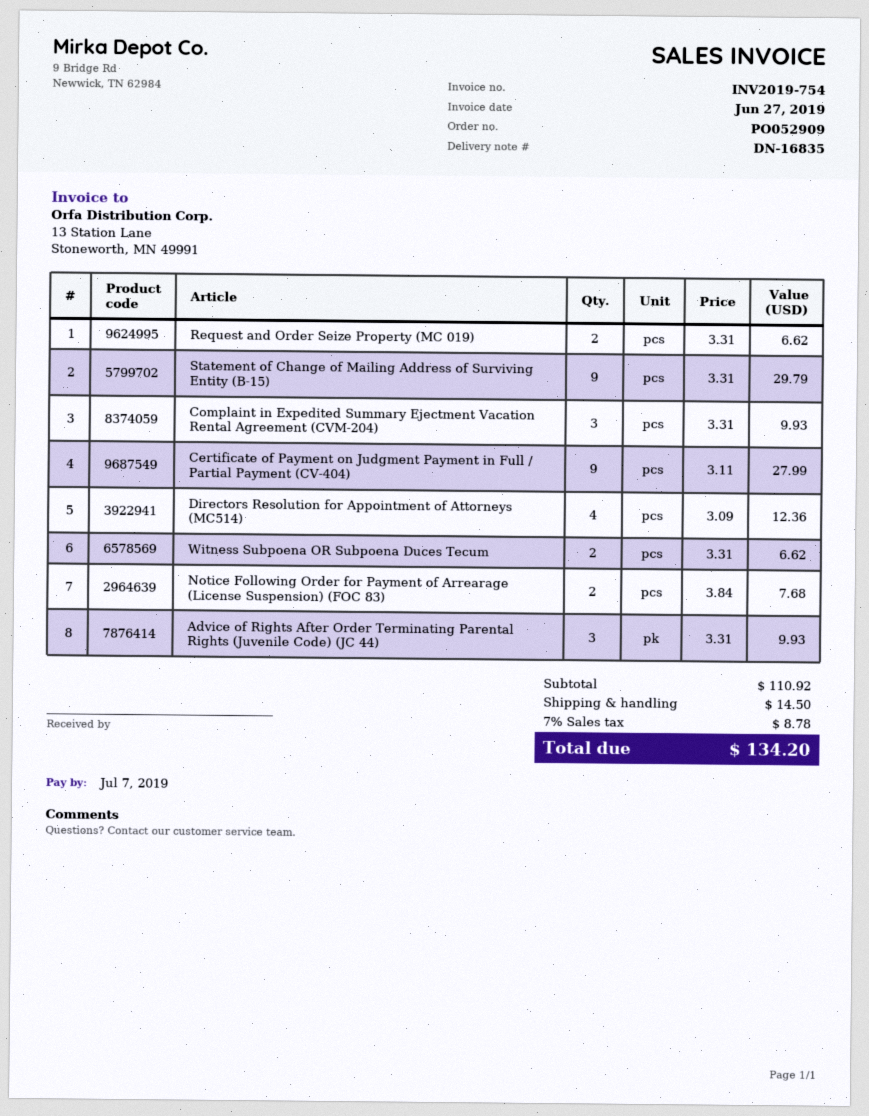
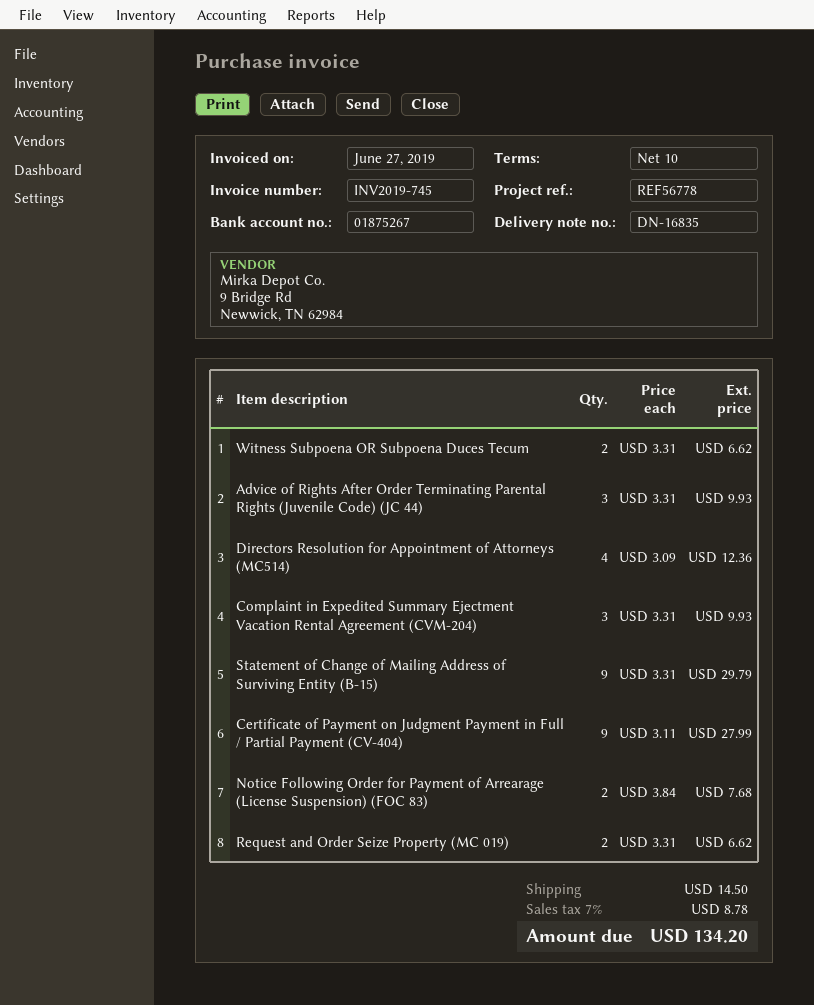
invoice number: INV2019-754 -> INV2019-745

